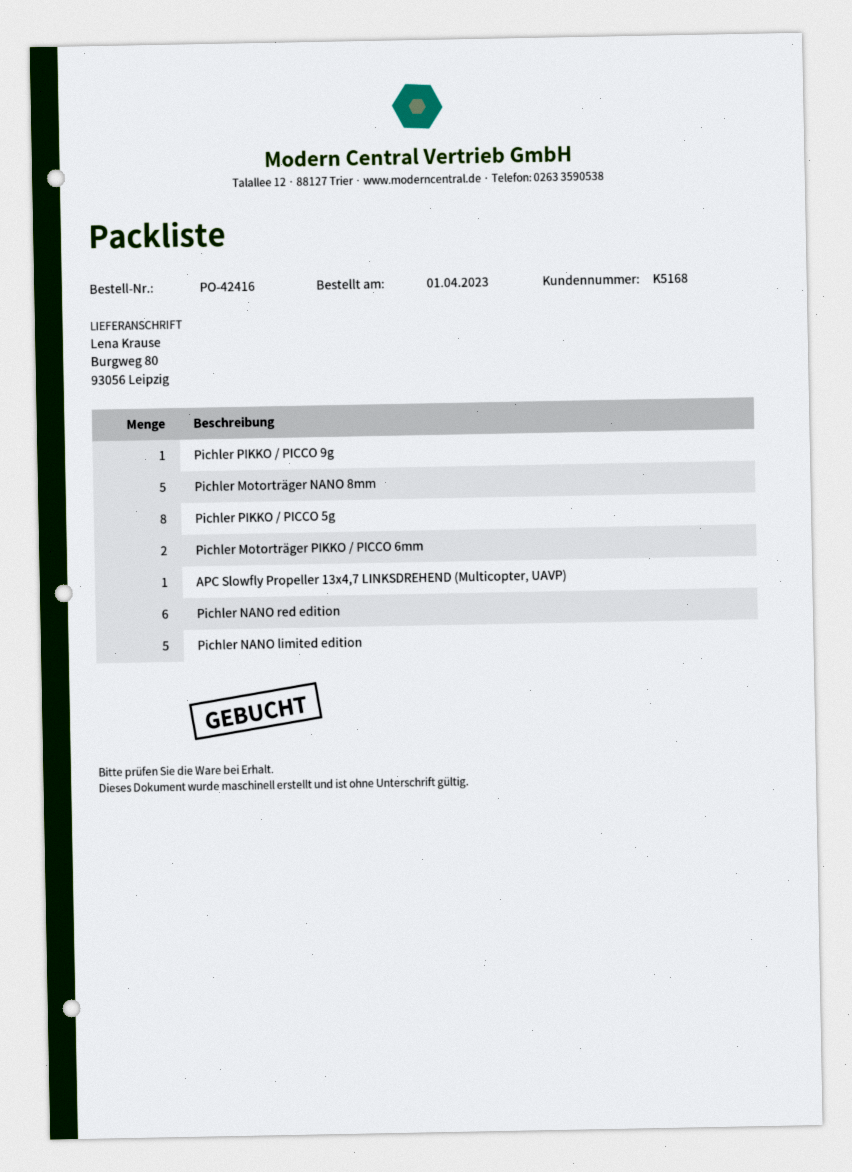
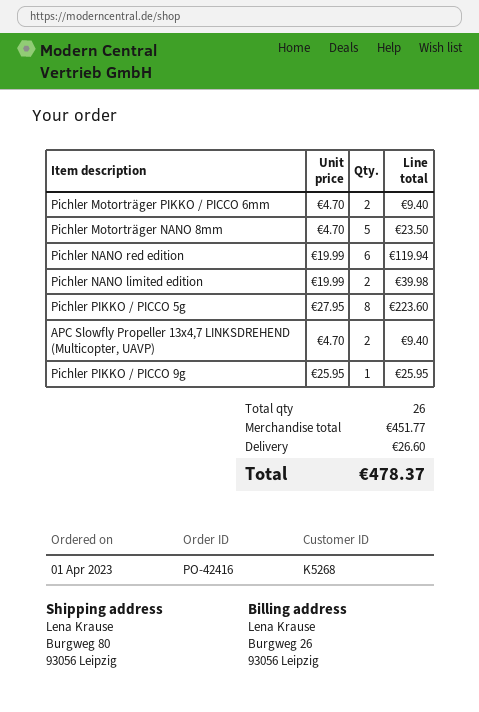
customer number: K5168 -> K5268
APC Slowfly Propeller 13x4,7 LINKSDREHEND (Multicopter, UAVP): 1 -> 2
Pichler NANO limited edition: 5 -> 2

